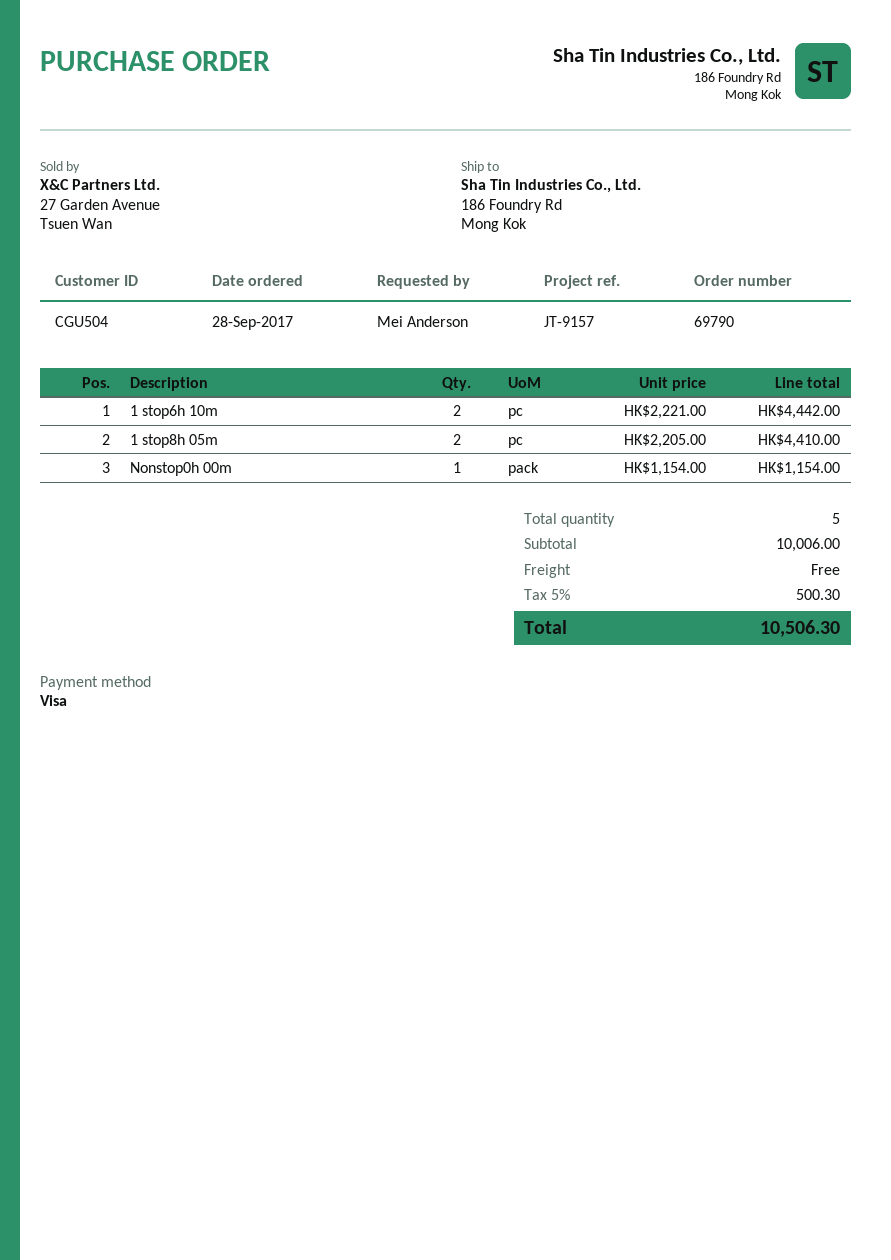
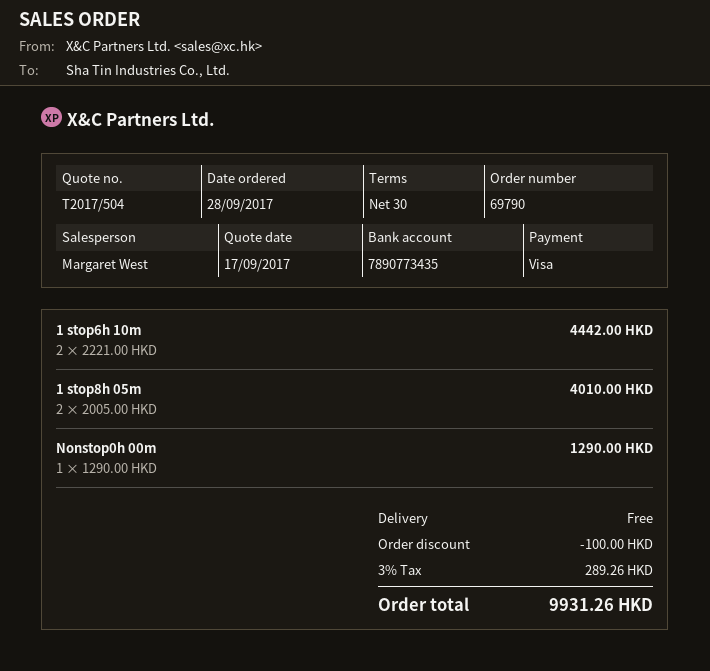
1 stop8h 05m: 2 x 2205.00 = 4410.00 -> 2 x 2005.00 = 4010.00
Nonstop0h 00m: 1 x 1154.00 = 1154.00 -> 1 x 1290.00 = 1290.00
discount: none -> 100.00
tax: 5% = 500.30 -> 3% = 289.26
total: 10506.30 -> 9931.26

